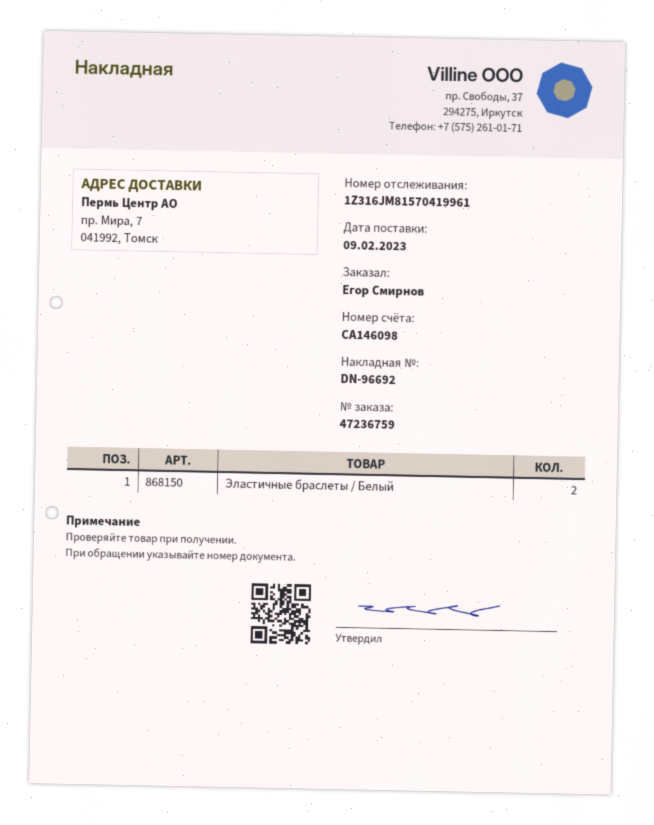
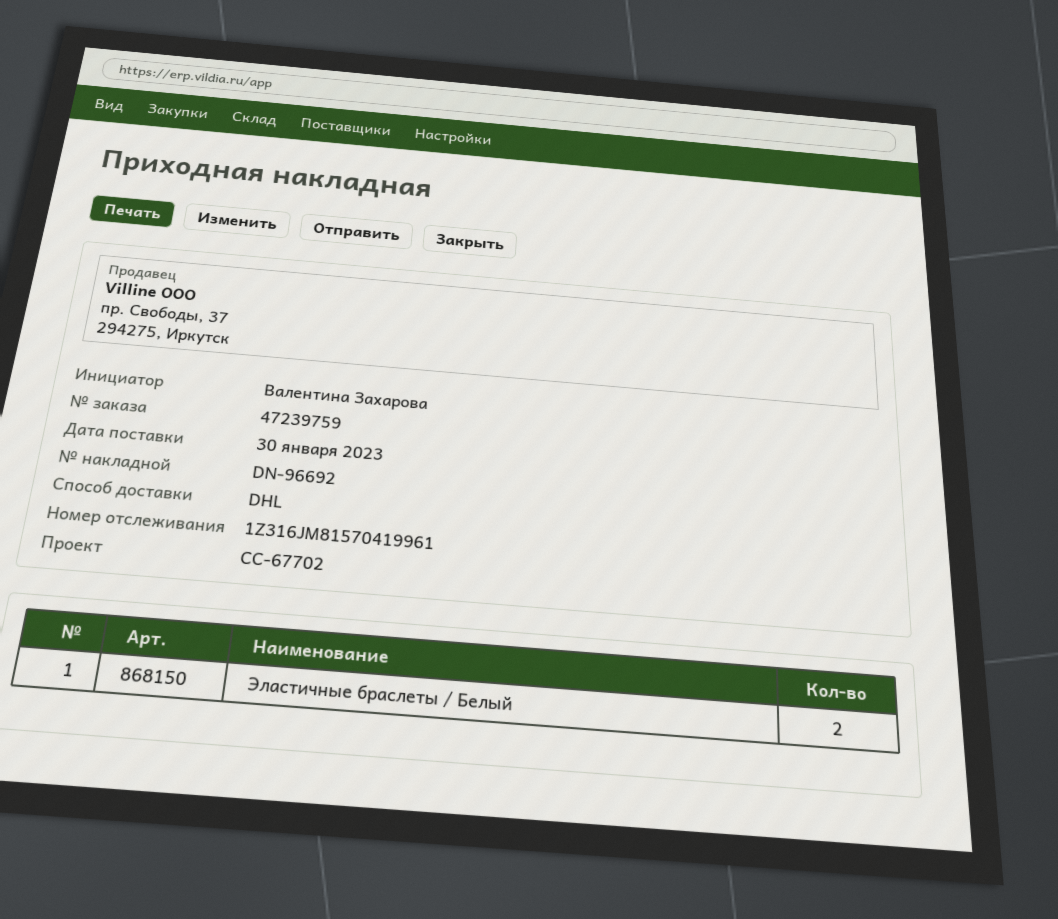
order number: 47236759 -> 47239759
delivery date: 2023-02-09 -> 2023-01-30
ordered by: Егор Смирнов -> Валентина Захарова

